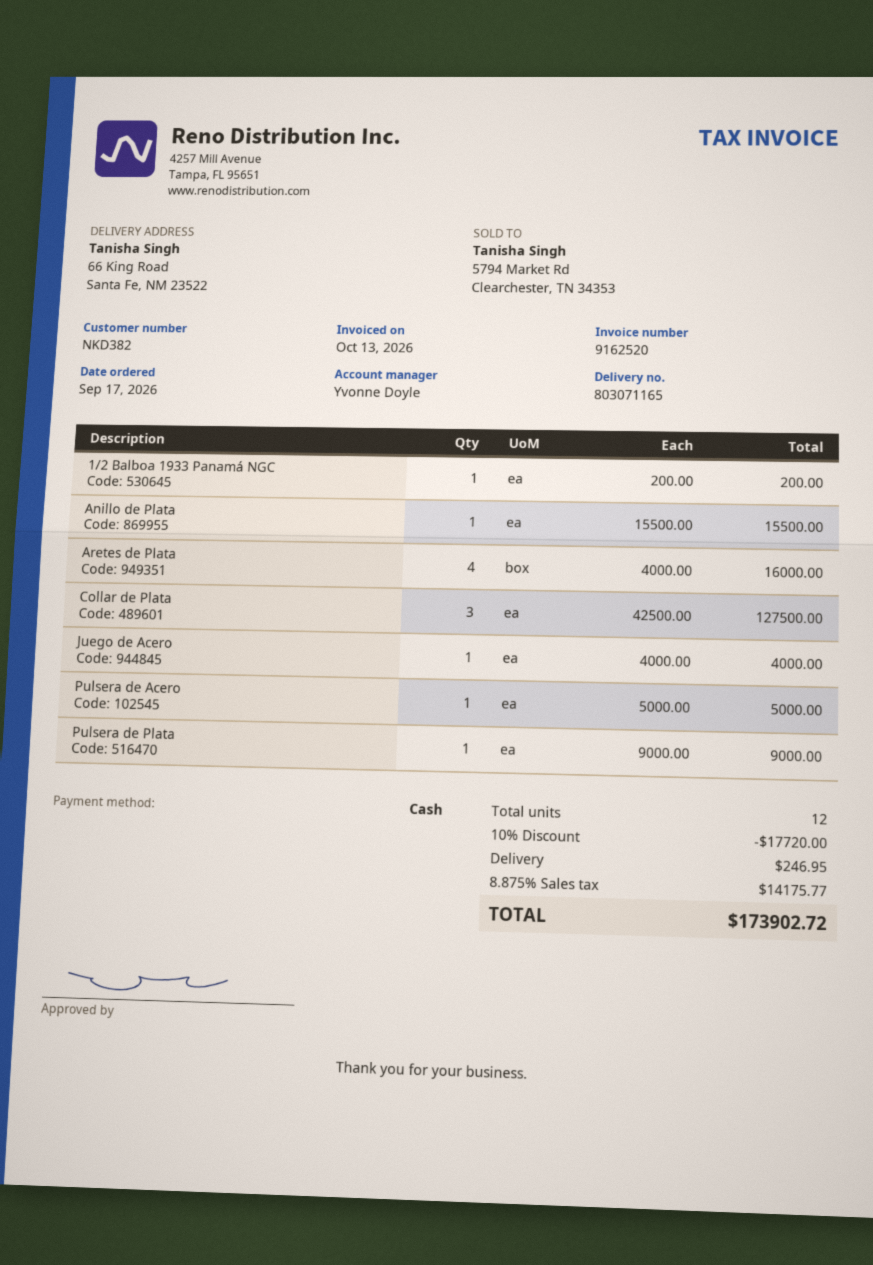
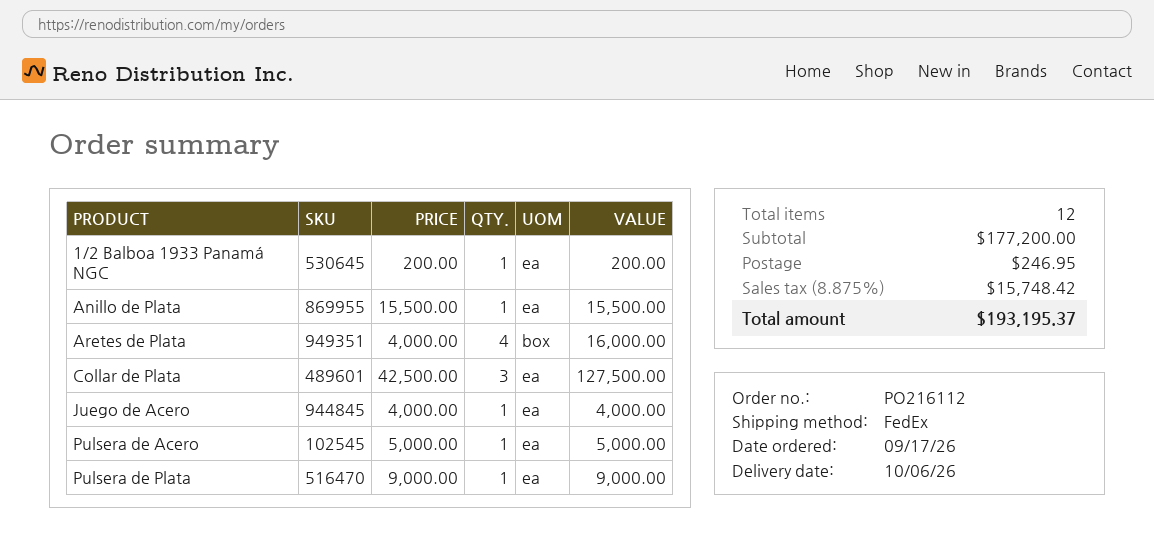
discount: 10% = 17720.00 -> none
tax: 8.875% = 14175.77 -> 8.875% = 15748.42
total: 173902.72 -> 193195.37

